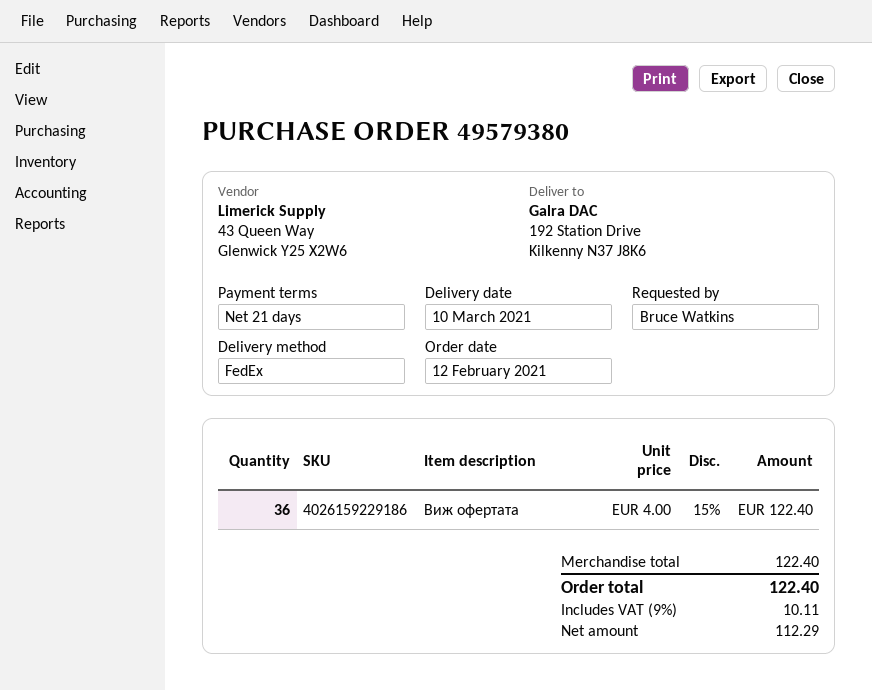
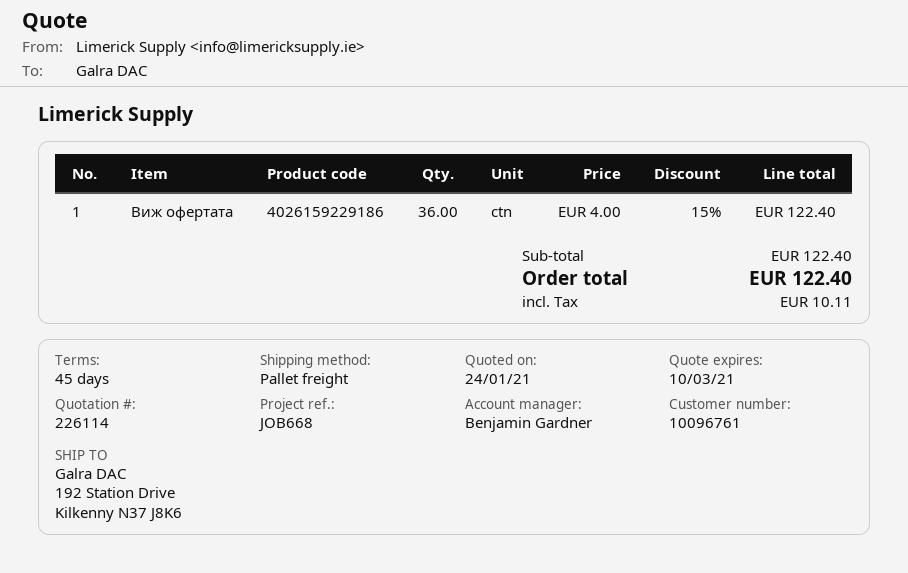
payment terms: 21 days -> 45 days
shipping method: FedEx -> pallet freight

